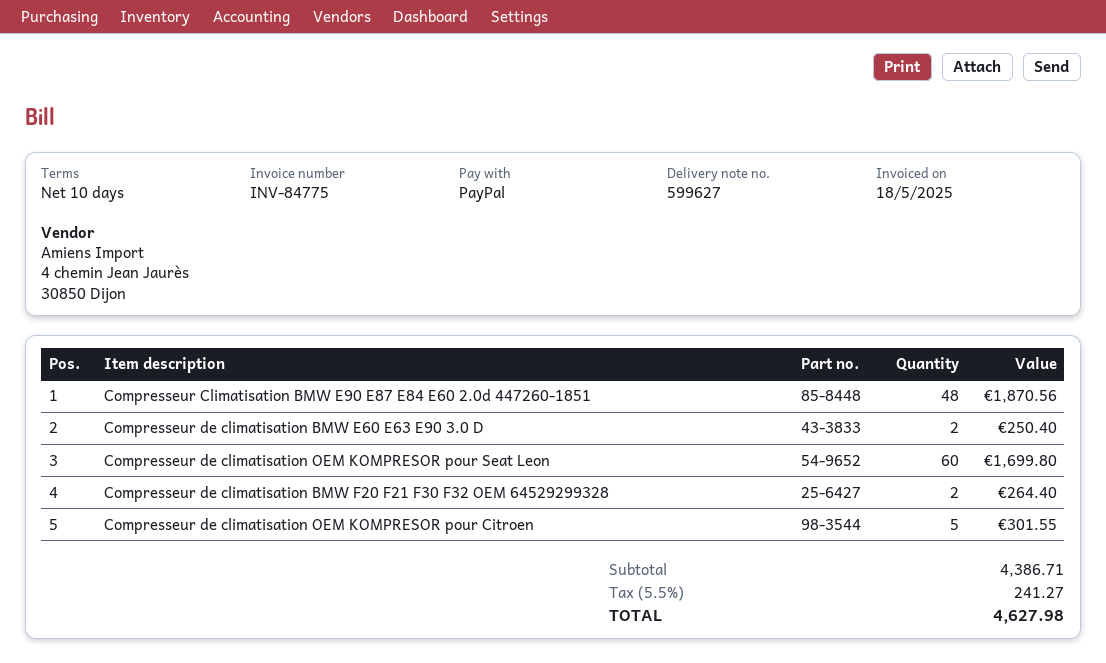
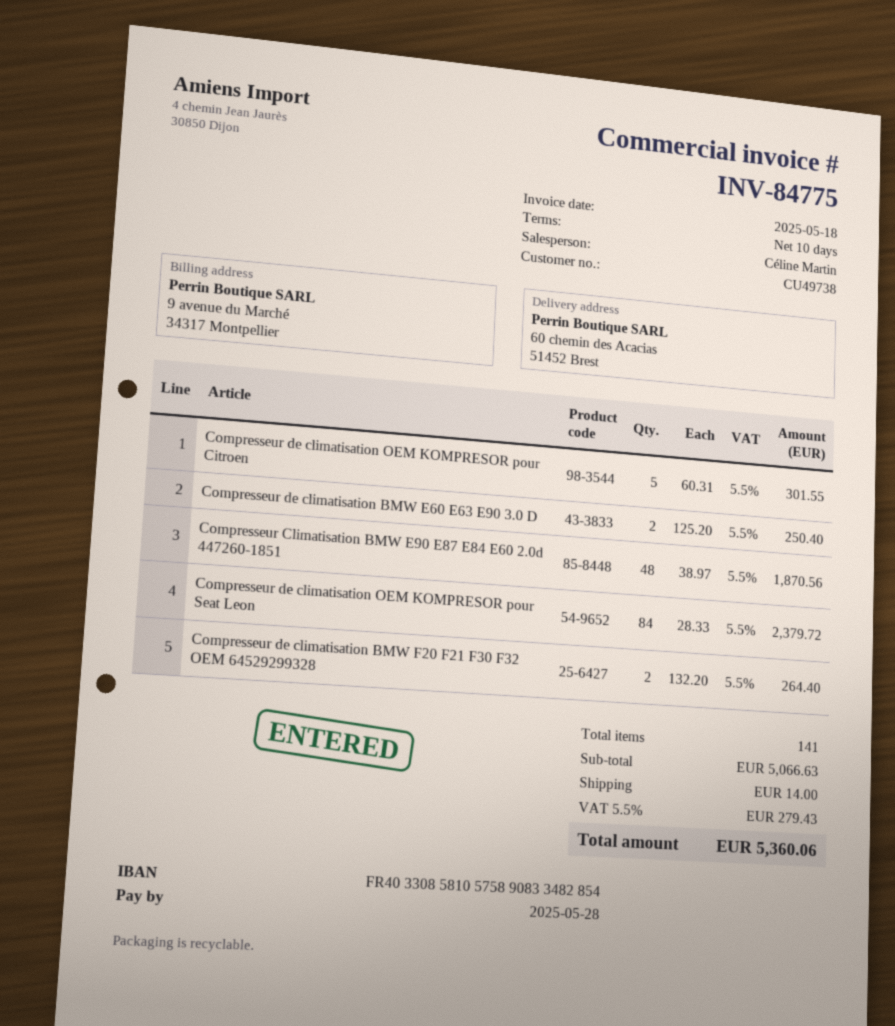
Compresseur de climatisation OEM KOMPRESOR pour Seat Leon: 60 for 1699.80 -> 84 for 2379.72
subtotal: 4386.71 -> 5066.63
shipping: none -> 14.00
tax: 5.5% = 241.27 -> 5.5% = 279.43
total: 4627.98 -> 5360.06

